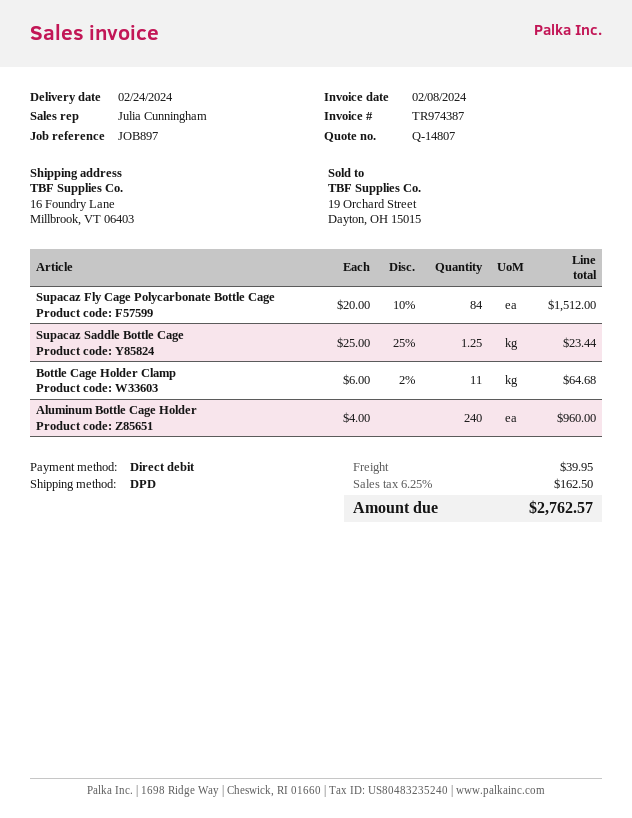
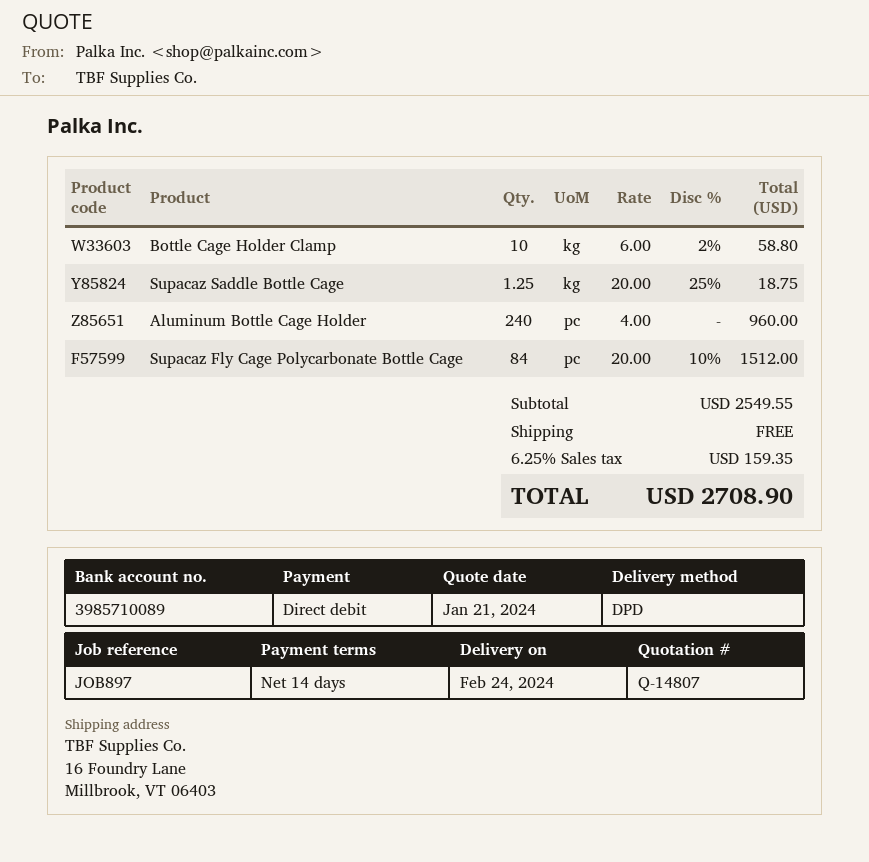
Supacaz Saddle Bottle Cage: 1.25 x 25.00 - 25% = 23.44 -> 1.25 x 20.00 - 25% = 18.75
Bottle Cage Holder Clamp: 11 x 6.00 - 2% = 64.68 -> 10 x 6.00 - 2% = 58.80
shipping: 39.95 -> 0.00
tax: 6.25% = 162.50 -> 6.25% = 159.35
total: 2762.57 -> 2708.90

